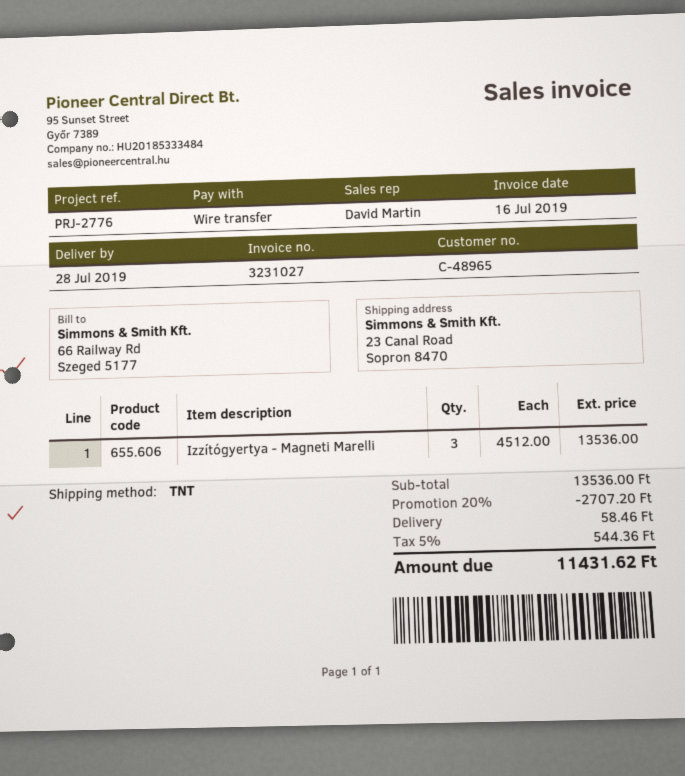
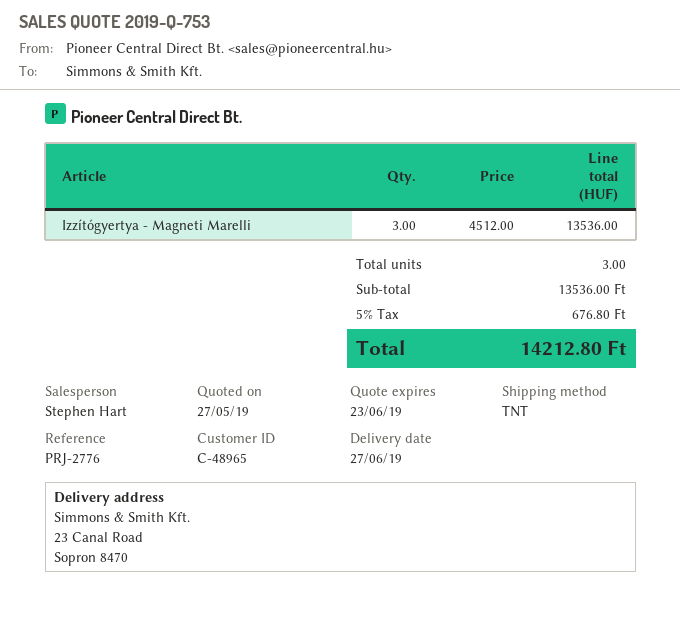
delivery date: 2019-07-28 -> 2019-06-27
sales rep: David Martin -> Stephen Hart
discount: 20% = 2707.20 -> none
shipping: 58.46 -> none
tax: 5% = 544.36 -> 5% = 676.80
total: 11431.62 -> 14212.80

